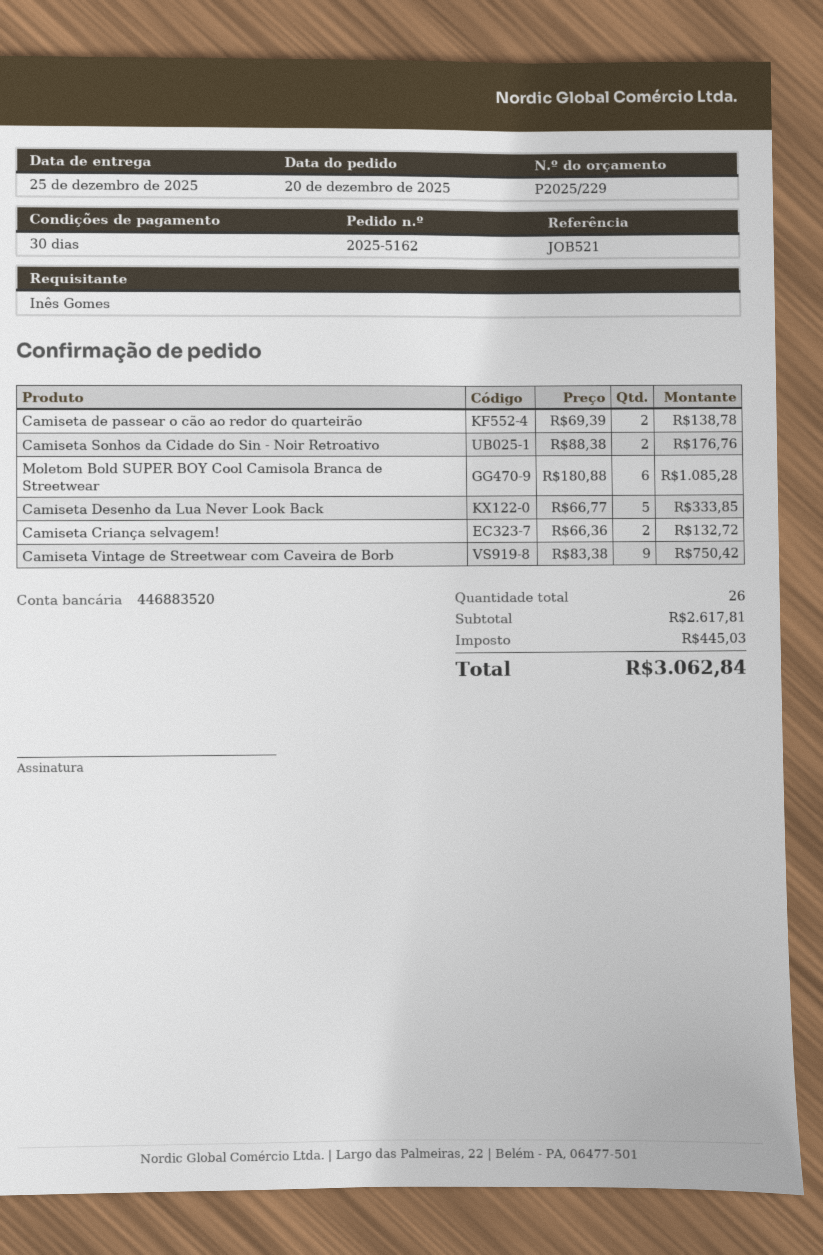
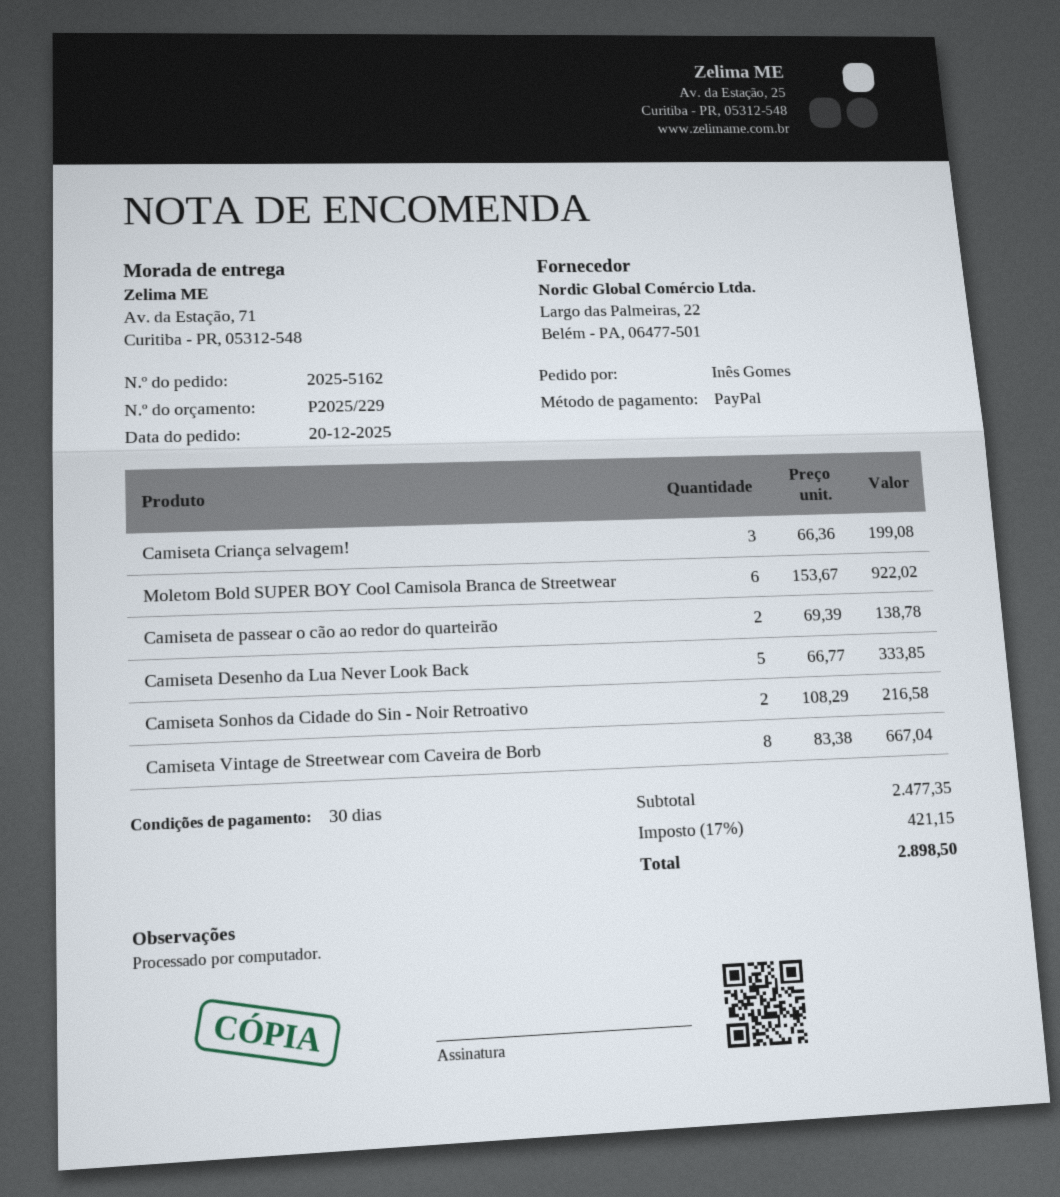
Camiseta Sonhos da Cidade do Sin - Noir Retroativo: 2 x 88.38 = 176.76 -> 2 x 108.29 = 216.58
Moletom Bold SUPER BOY Cool Camisola Branca de Streetwear: 6 x 180.88 = 1085.28 -> 6 x 153.67 = 922.02
Camiseta Criança selvagem!: 2 x 66.36 = 132.72 -> 3 x 66.36 = 199.08
Camiseta Vintage de Streetwear com Caveira de Borb: 9 x 83.38 = 750.42 -> 8 x 83.38 = 667.04
subtotal: 2617.81 -> 2477.35
tax: 445.03 -> 421.15
total: 3062.84 -> 2898.50

